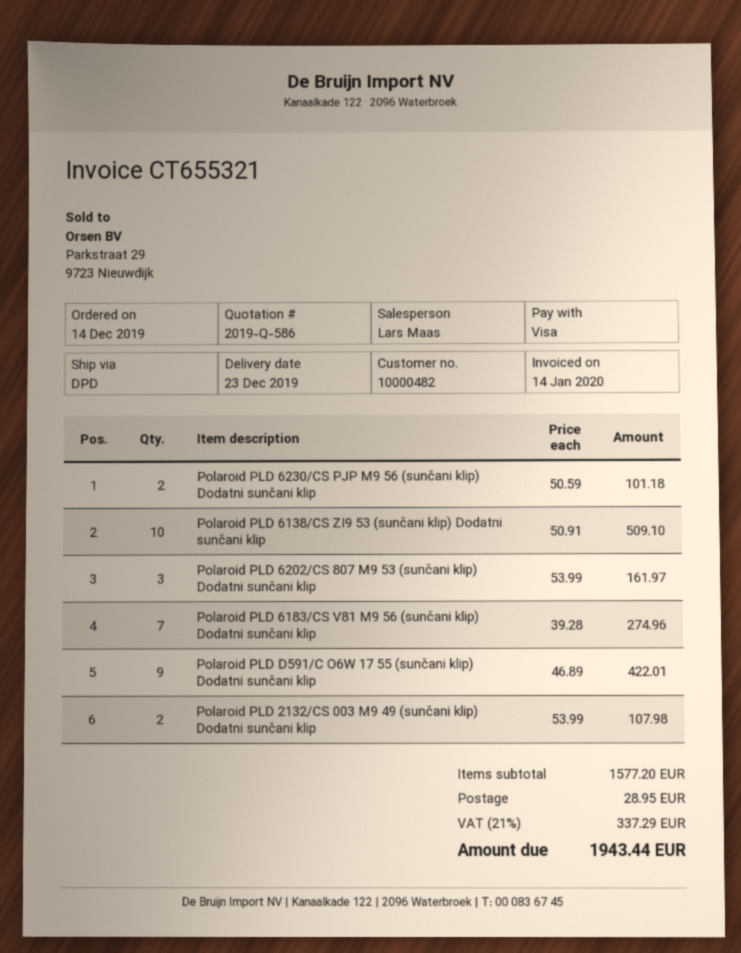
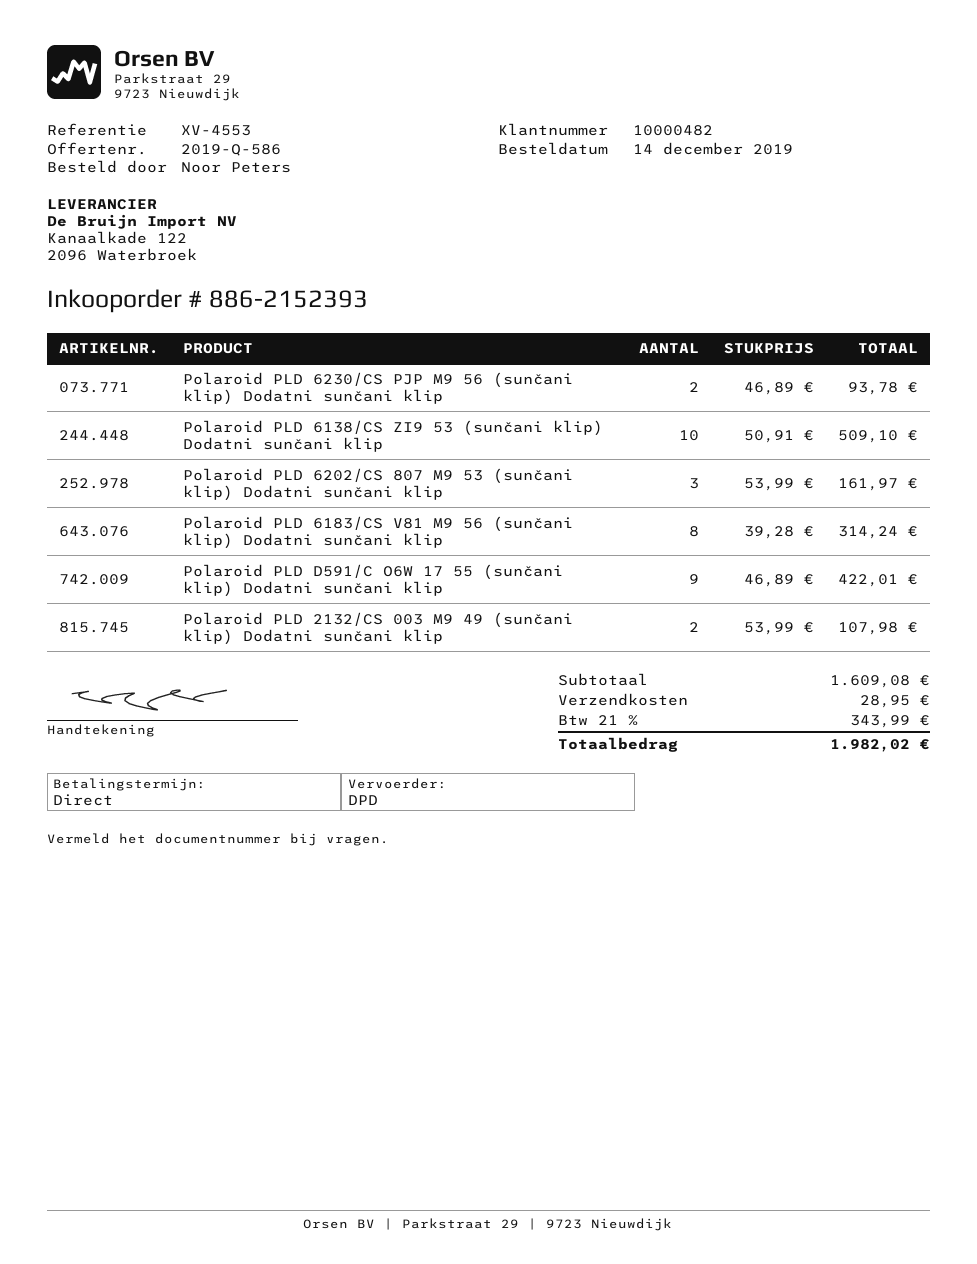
Polaroid PLD 6230/CS PJP M9 56 (sunčani klip) Dodatni sunčani klip: 2 x 50.59 = 101.18 -> 2 x 46.89 = 93.78
Polaroid PLD 6183/CS V81 M9 56 (sunčani klip) Dodatni sunčani klip: 7 x 39.28 = 274.96 -> 8 x 39.28 = 314.24
subtotal: 1577.20 -> 1609.08
tax: 21% = 337.29 -> 21% = 343.99
total: 1943.44 -> 1982.02

